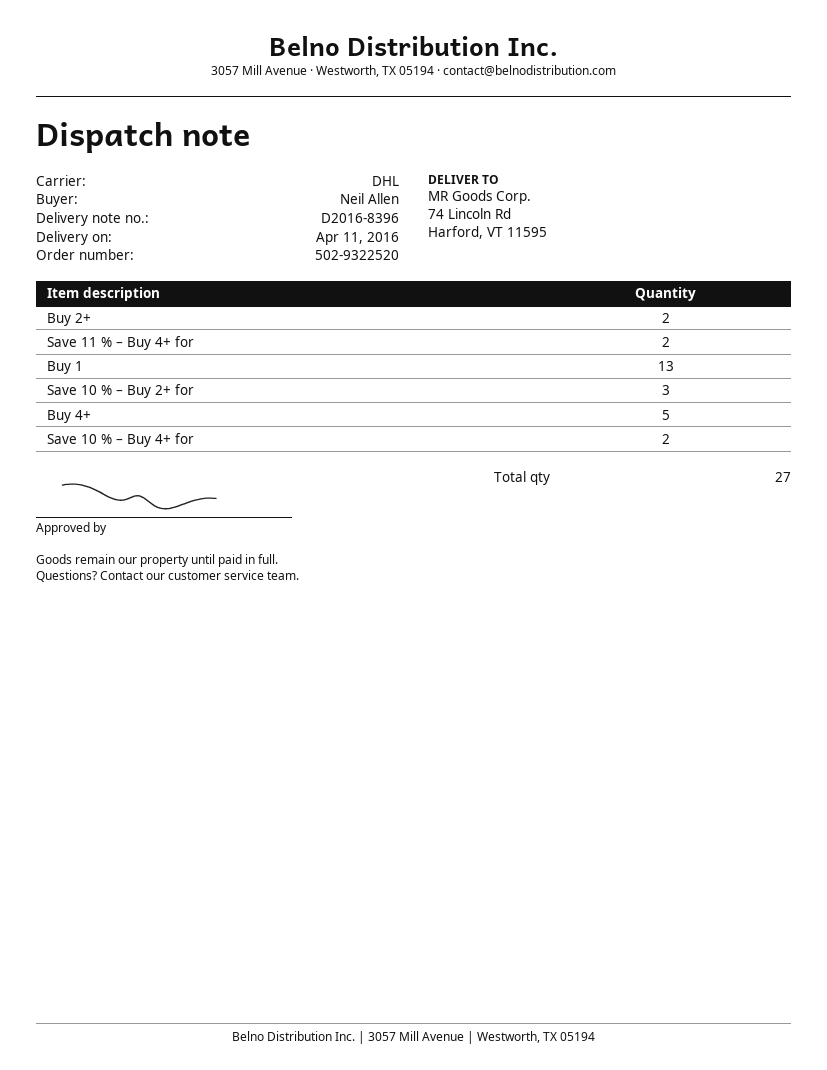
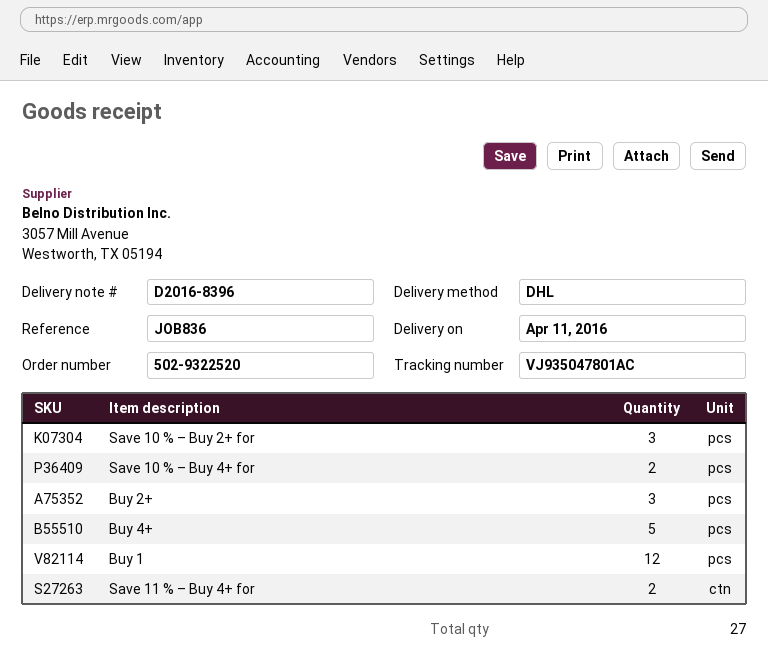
Buy 2+: 2 -> 3
Buy 1: 13 -> 12

